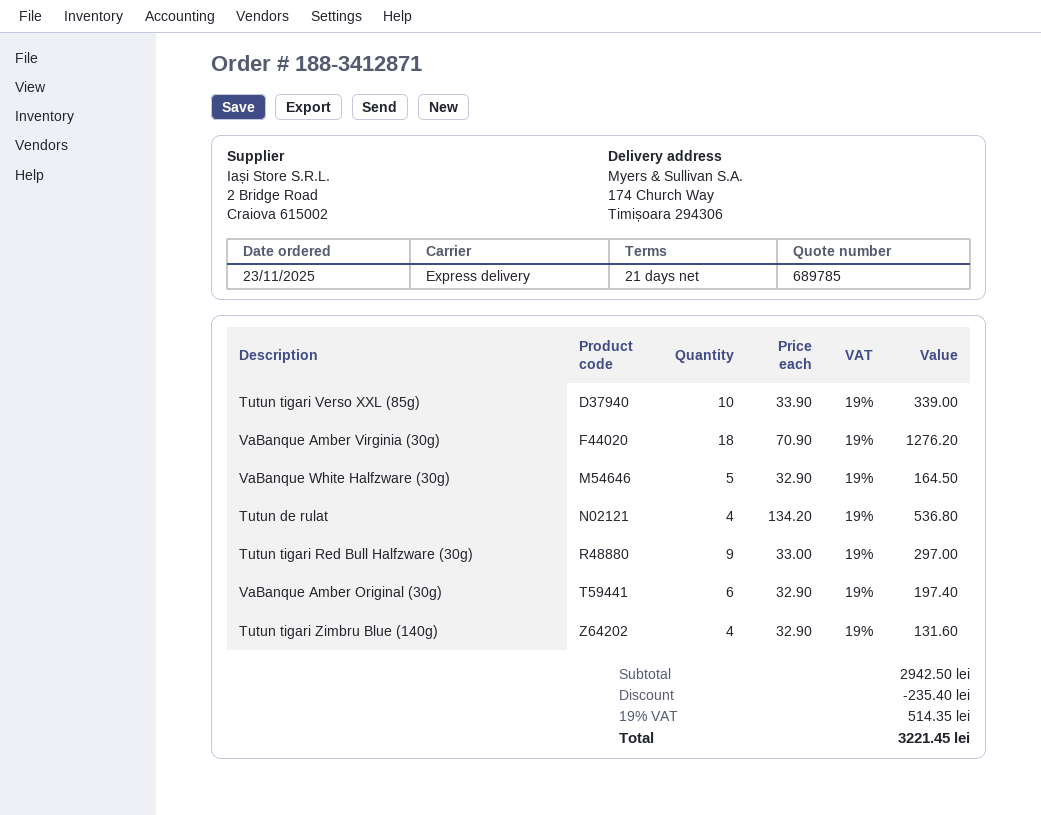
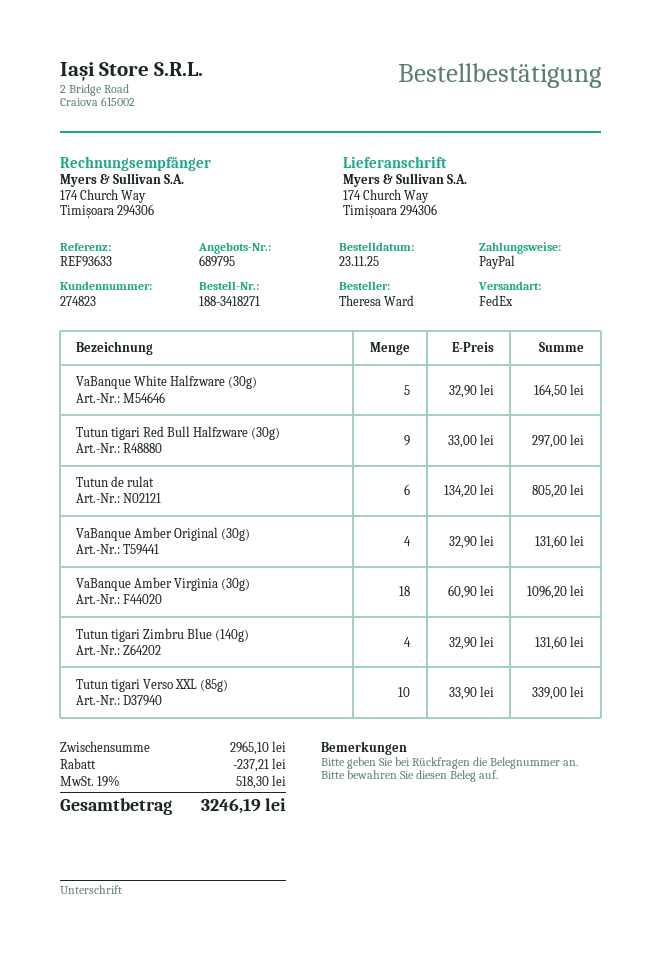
quote number: 689785 -> 689795
order number: 188-3412871 -> 188-3418271
shipping method: express -> FedEx
VaBanque Amber Virginia (30g): 18 x 70.90 = 1276.20 -> 18 x 60.90 = 1096.20
Tutun de rulat: 4 x 134.20 = 536.80 -> 6 x 134.20 = 805.20
VaBanque Amber Original (30g): 6 x 32.90 = 197.40 -> 4 x 32.90 = 131.60
subtotal: 2942.50 -> 2965.10
discount: 235.40 -> 237.21
tax: 19% = 514.35 -> 19% = 518.30
total: 3221.45 -> 3246.19

